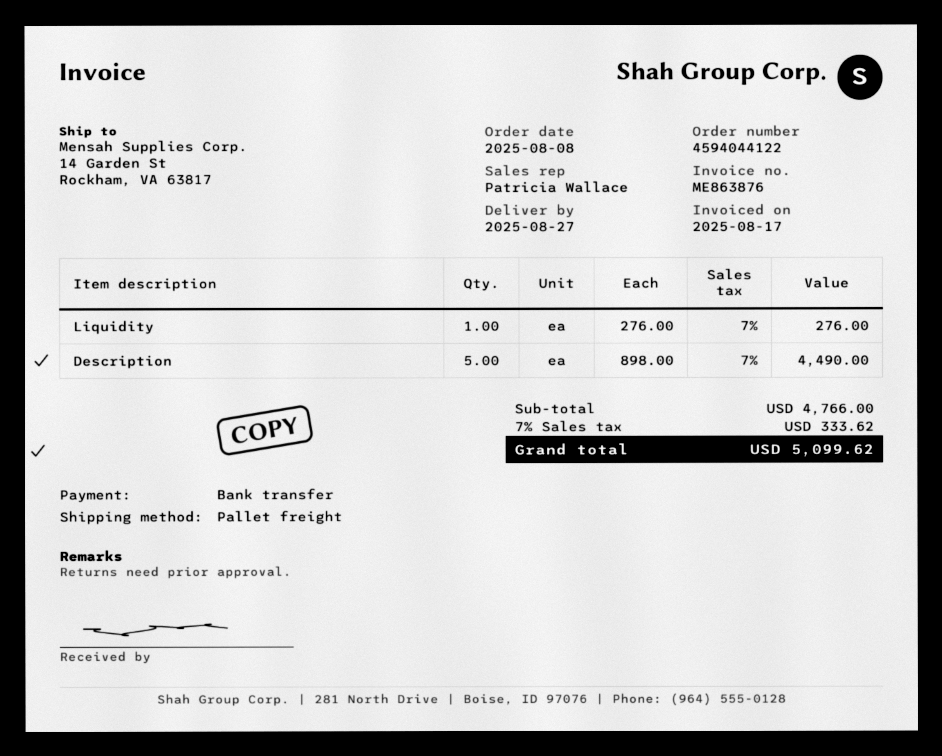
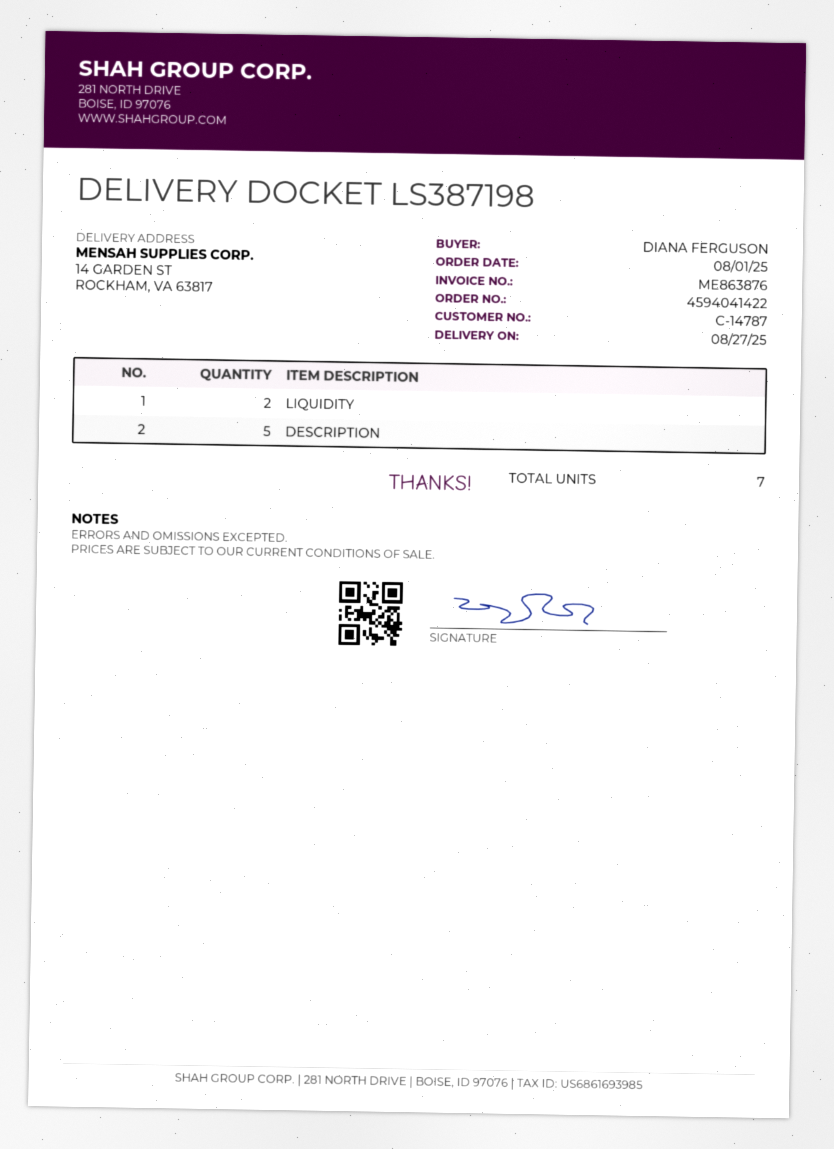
order number: 4594044122 -> 4594041422
order date: 2025-08-08 -> 2025-08-01
Liquidity: 1 -> 2

